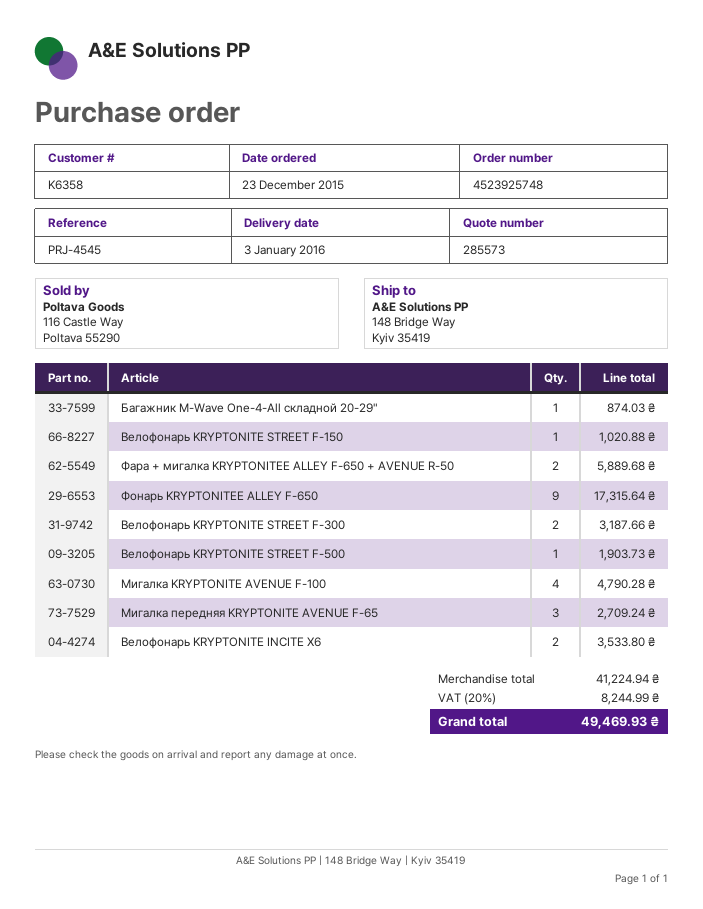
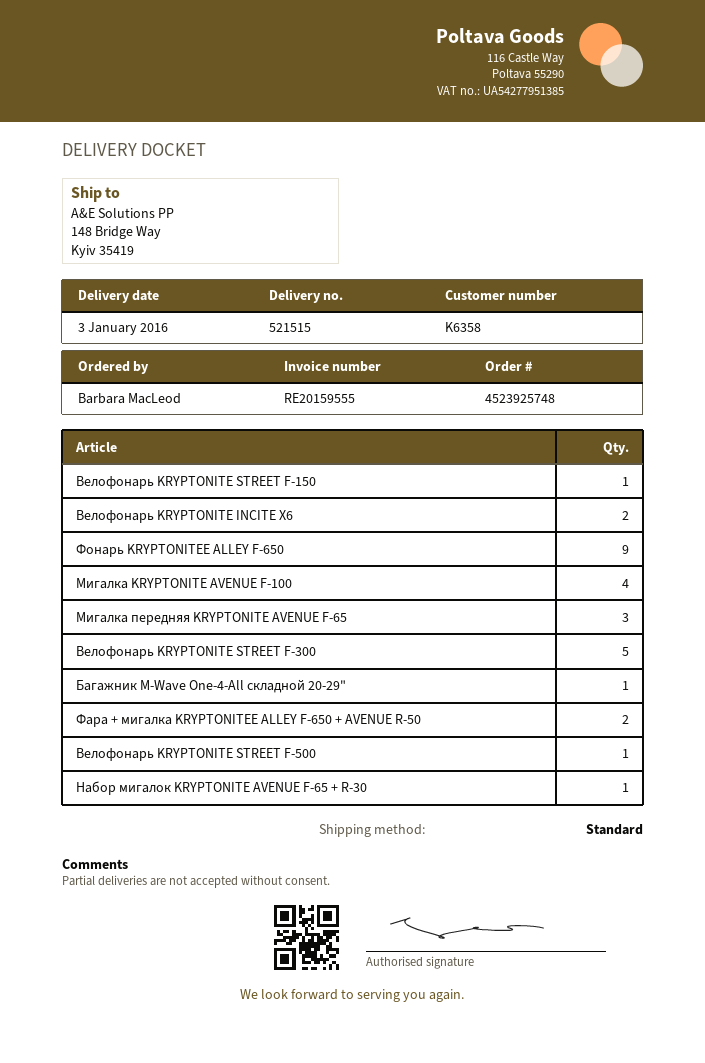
Велофонарь KRYPTONITE STREET F-300: 2 -> 5
Набор мигалок KRYPTONITE AVENUE F-65 + R-30: none -> 1

